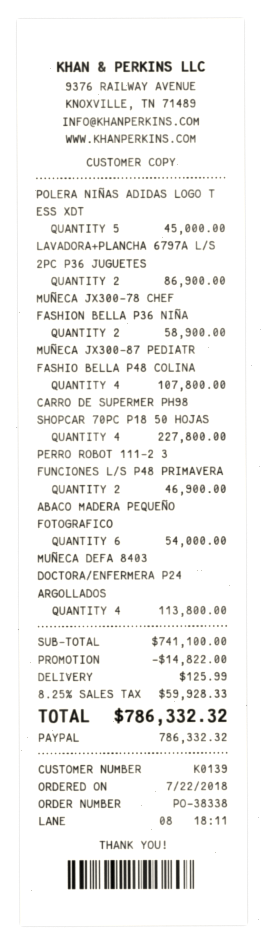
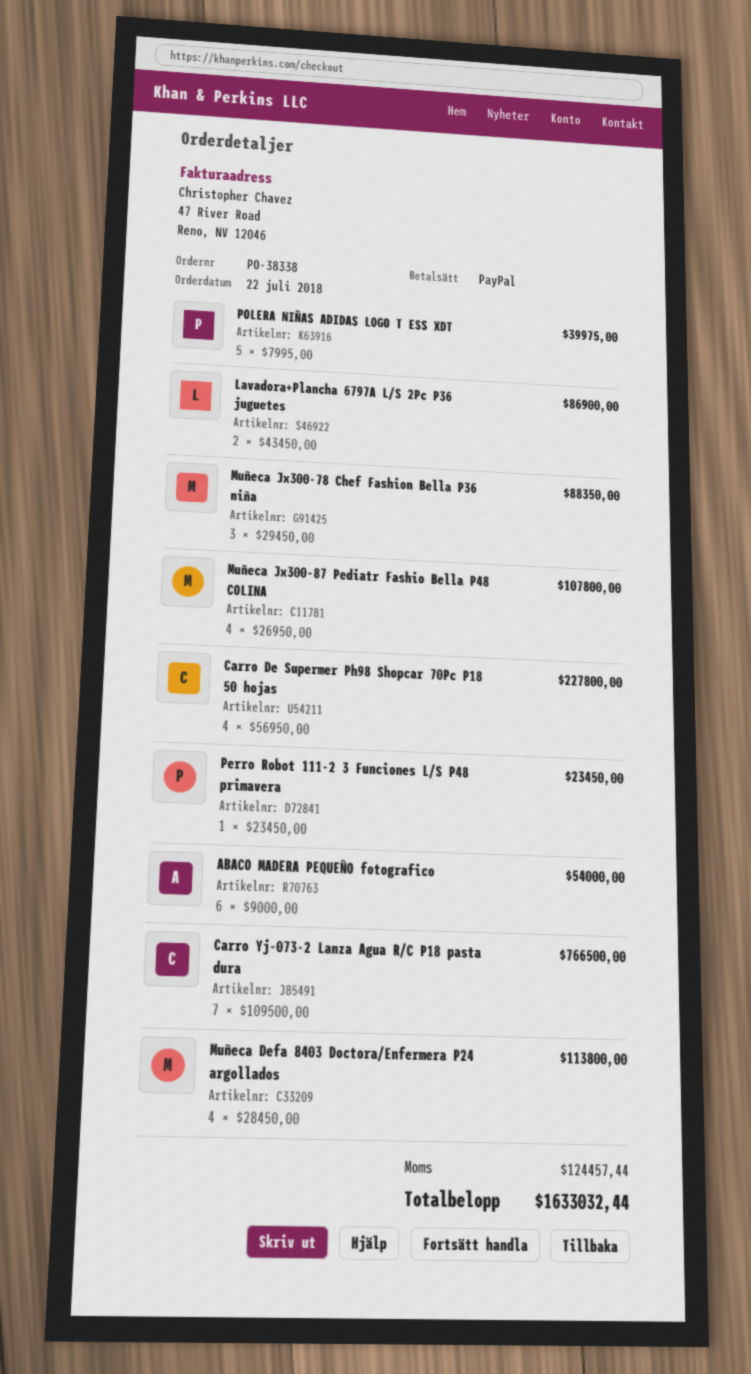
POLERA NIÑAS ADIDAS LOGO T ESS XDT: 5 for 45000.00 -> 5 for 39975.00
MUÑECA JX300-78 CHEF FASHION BELLA P36 NIÑA: 2 for 58900.00 -> 3 for 88350.00
PERRO ROBOT 111-2 3 FUNCIONES L/S P48 PRIMAVERA: 2 for 46900.00 -> 1 for 23450.00
Carro Yj-073-2 Lanza Agua R/C P18 pasta dura: none -> 7 for 766500.00
discount: 14822.00 -> none
shipping: 125.99 -> none
tax: 59928.33 -> 124457.44
total: 786332.32 -> 1633032.44

